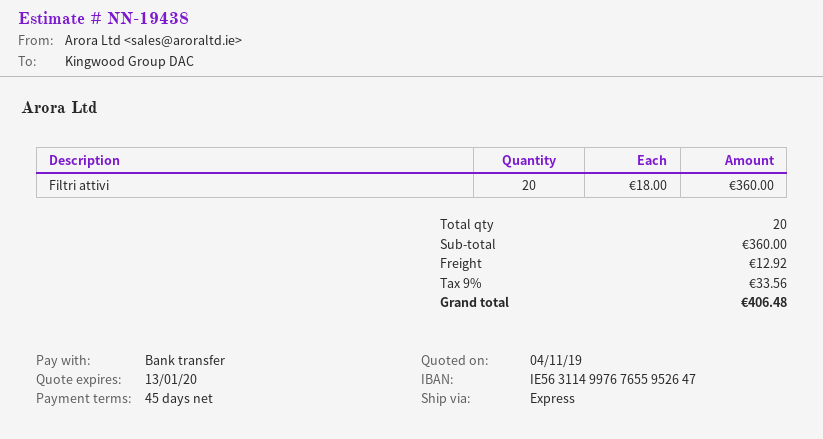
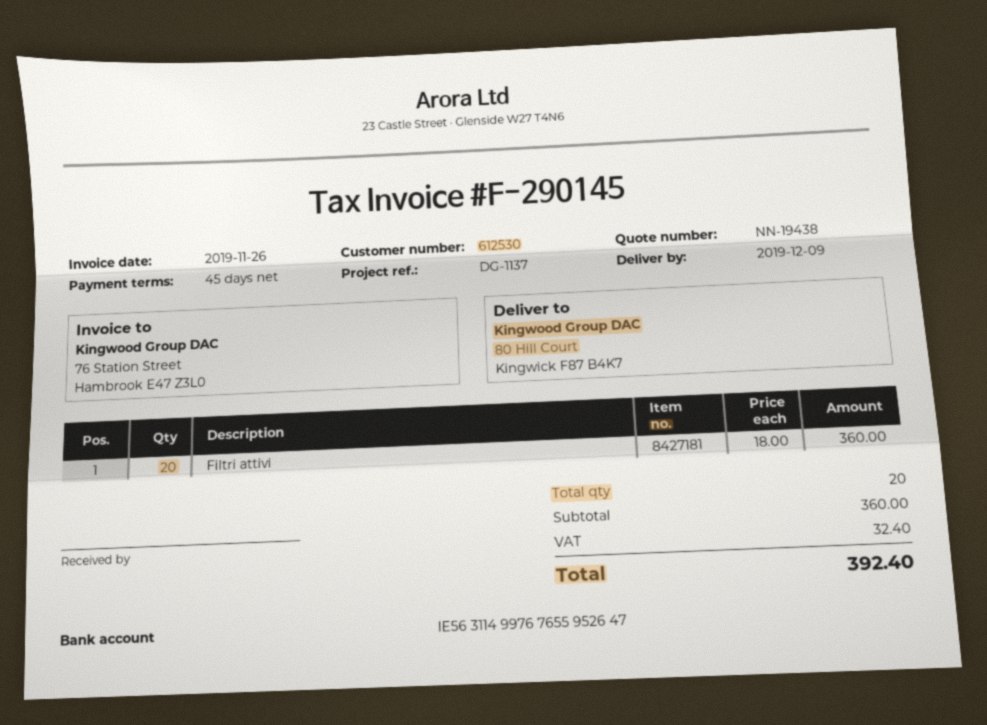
shipping: 12.92 -> none
tax: 33.56 -> 32.40
total: 406.48 -> 392.40

